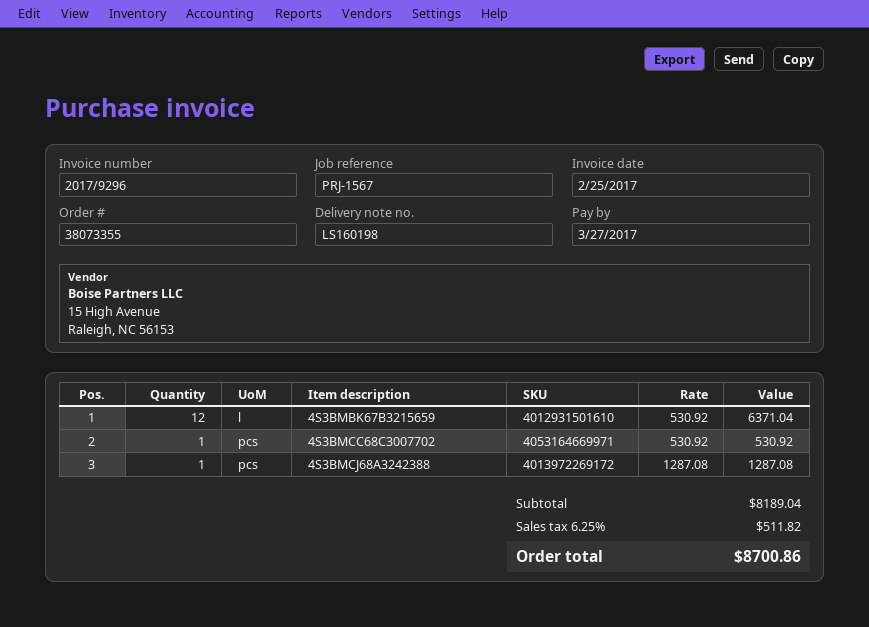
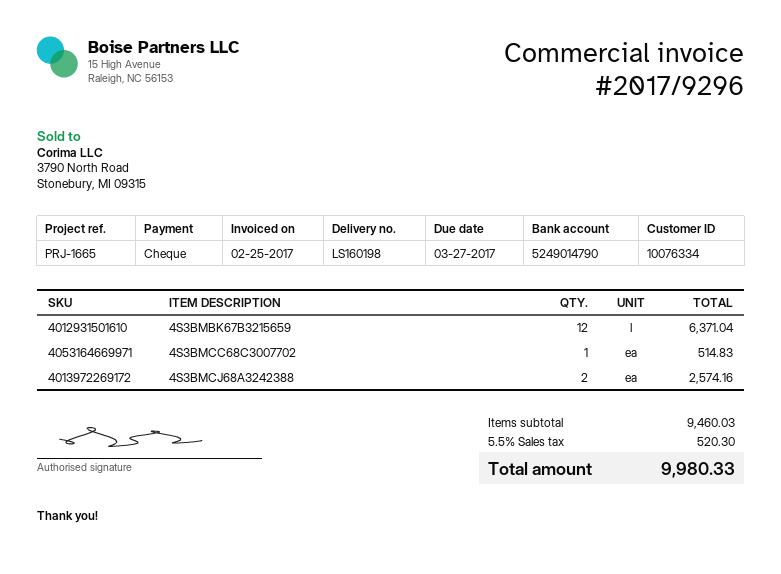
reference: PRJ-1567 -> PRJ-1665
4S3BMCC68C3007702: 1 for 530.92 -> 1 for 514.83
4S3BMCJ68A3242388: 1 for 1287.08 -> 2 for 2574.16
subtotal: 8189.04 -> 9460.03
tax: 6.25% = 511.82 -> 5.5% = 520.30
total: 8700.86 -> 9980.33

